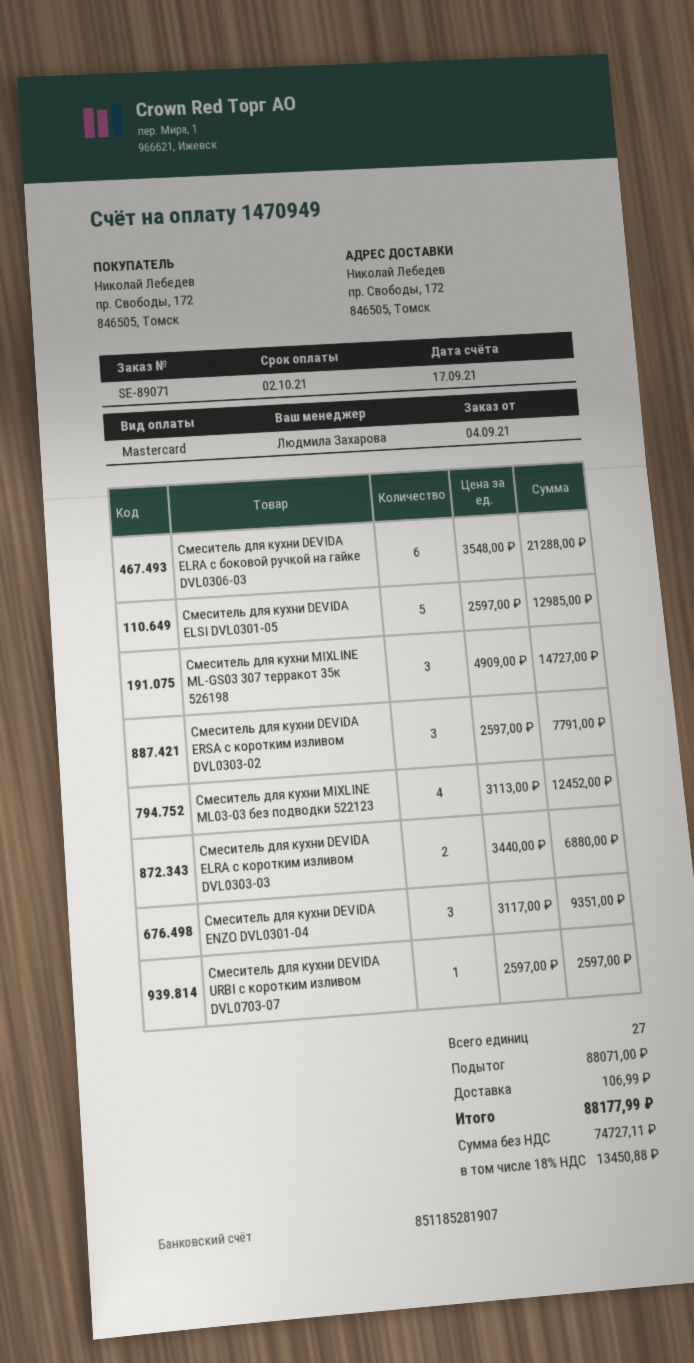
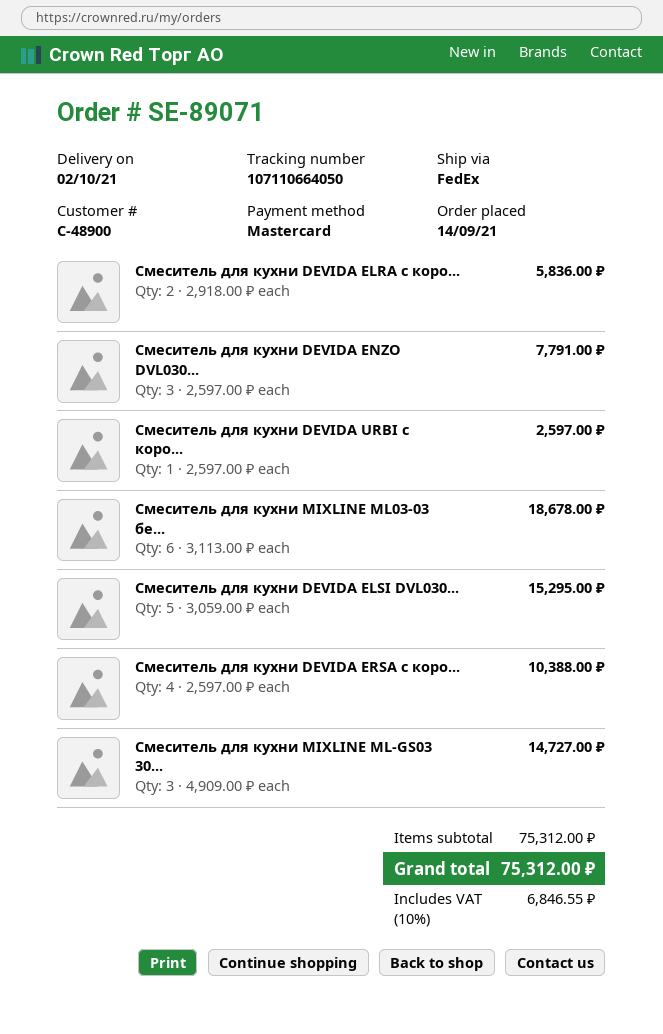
order date: 2021-09-04 -> 2021-09-14
Смеситель для кухни DEVIDA ELRA с боковой ручкой на гайке DVL0306-03: 6 x 3548.00 = 21288.00 -> none
Смеситель для кухни DEVIDA ELSI DVL0301-05: 5 x 2597.00 = 12985.00 -> 5 x 3059.00 = 15295.00
Смеситель для кухни DEVIDA ERSA с коротким изливом DVL0303-02: 3 x 2597.00 = 7791.00 -> 4 x 2597.00 = 10388.00
Смеситель для кухни MIXLINE ML03-03 без подводки 522123: 4 x 3113.00 = 12452.00 -> 6 x 3113.00 = 18678.00
Смеситель для кухни DEVIDA ELRA с коротким изливом DVL0303-03: 2 x 3440.00 = 6880.00 -> 2 x 2918.00 = 5836.00
Смеситель для кухни DEVIDA ENZO DVL0301-04: 3 x 3117.00 = 9351.00 -> 3 x 2597.00 = 7791.00
subtotal: 88071.00 -> 75312.00
shipping: 106.99 -> none
tax: 18% = 13450.88 -> 10% = 6846.55
total: 88177.99 -> 75312.00

